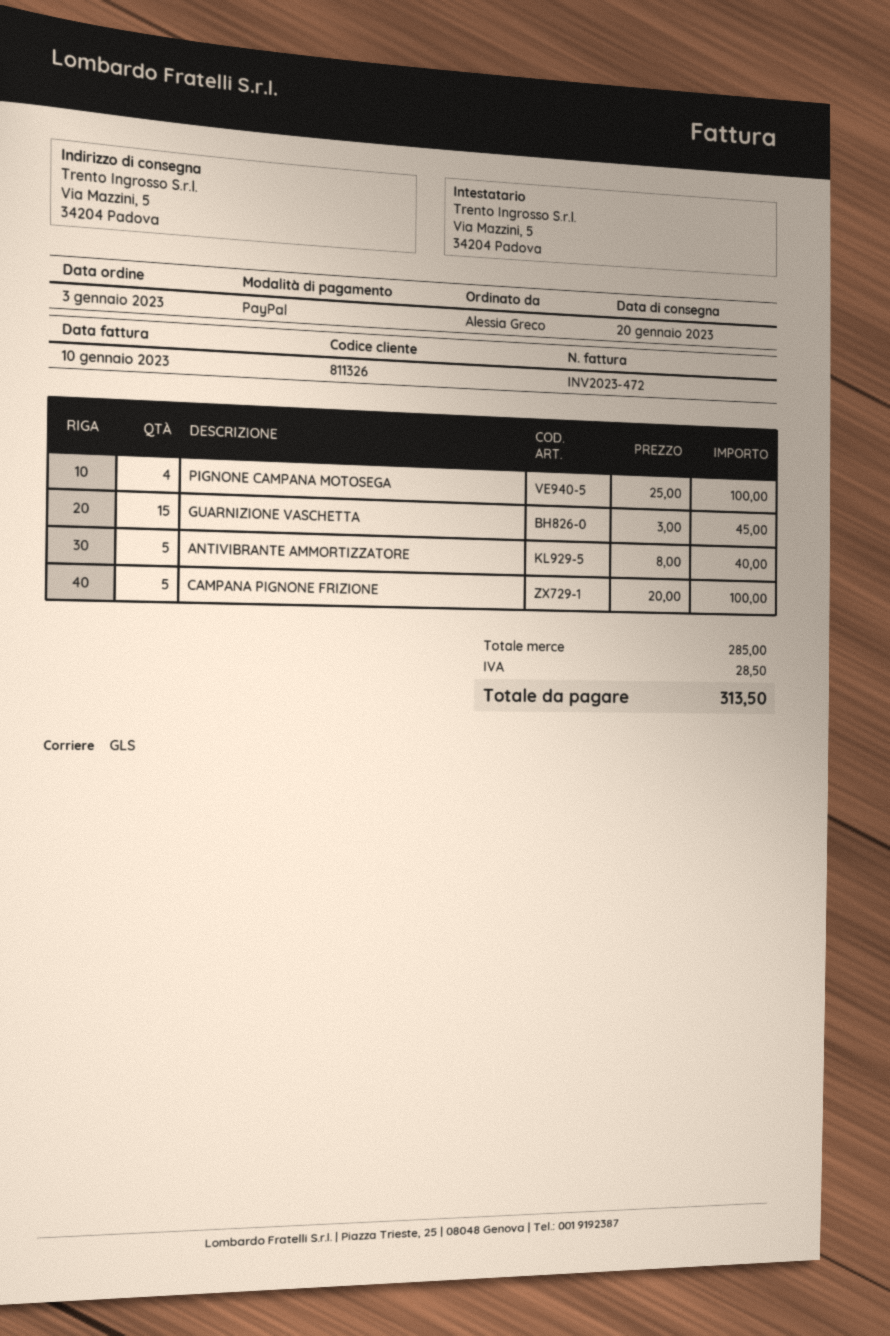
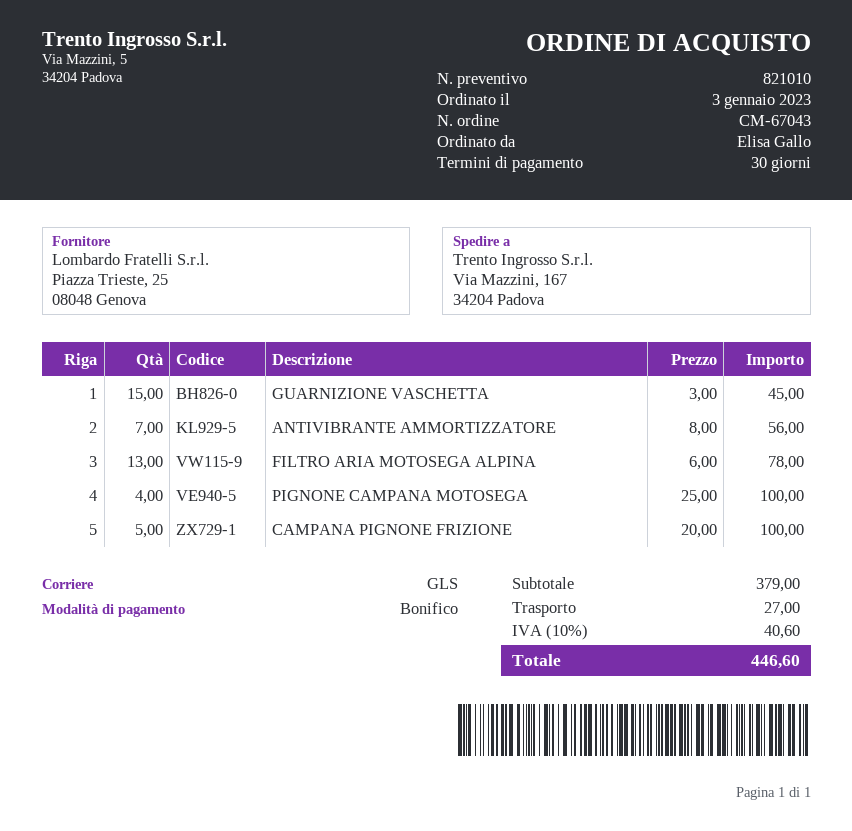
ordered by: Alessia Greco -> Elisa Gallo
payment method: PayPal -> bank transfer
ship to: Via Mazzini, 5, 34204 Padova -> Via Mazzini, 167, 34204 Padova
ANTIVIBRANTE AMMORTIZZATORE: 5 x 8.00 = 40.00 -> 7 x 8.00 = 56.00
FILTRO ARIA MOTOSEGA ALPINA: none -> 13 x 6.00 = 78.00
subtotal: 285.00 -> 379.00
shipping: none -> 27.00
tax: 28.50 -> 40.60
total: 313.50 -> 446.60

